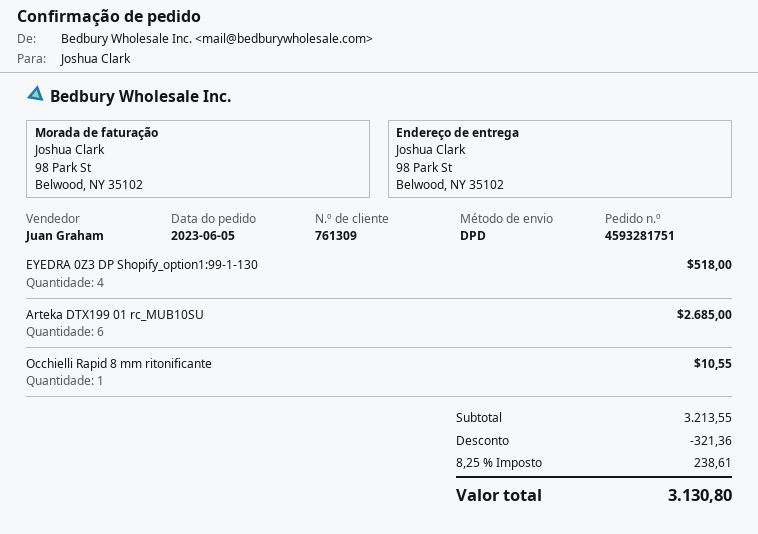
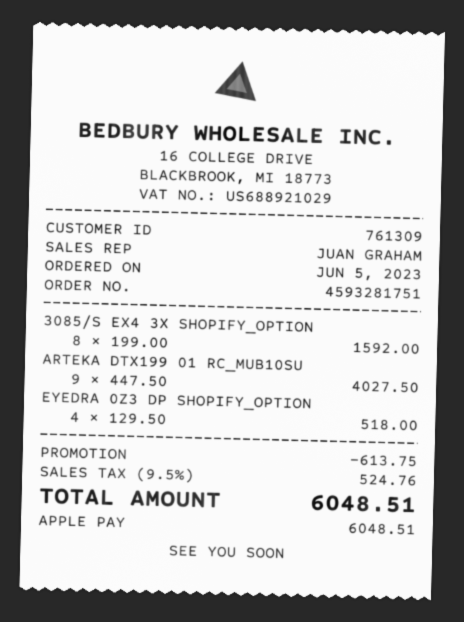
Arteka DTX199 01 rc_MUB10SU: 6 for 2685.00 -> 9 for 4027.50
Occhielli Rapid 8 mm ritonificante: 1 for 10.55 -> none
3085/S EX4 3X SHOPIFY_OPTION: none -> 8 for 1592.00
discount: 321.36 -> 613.75
tax: 8.25% = 238.61 -> 9.5% = 524.76
total: 3130.80 -> 6048.51

